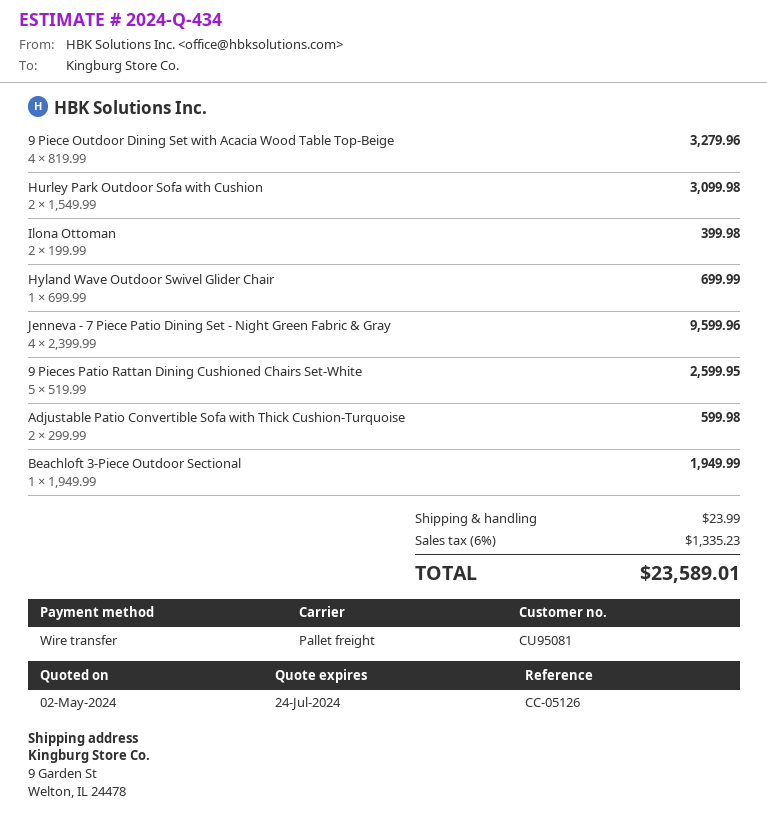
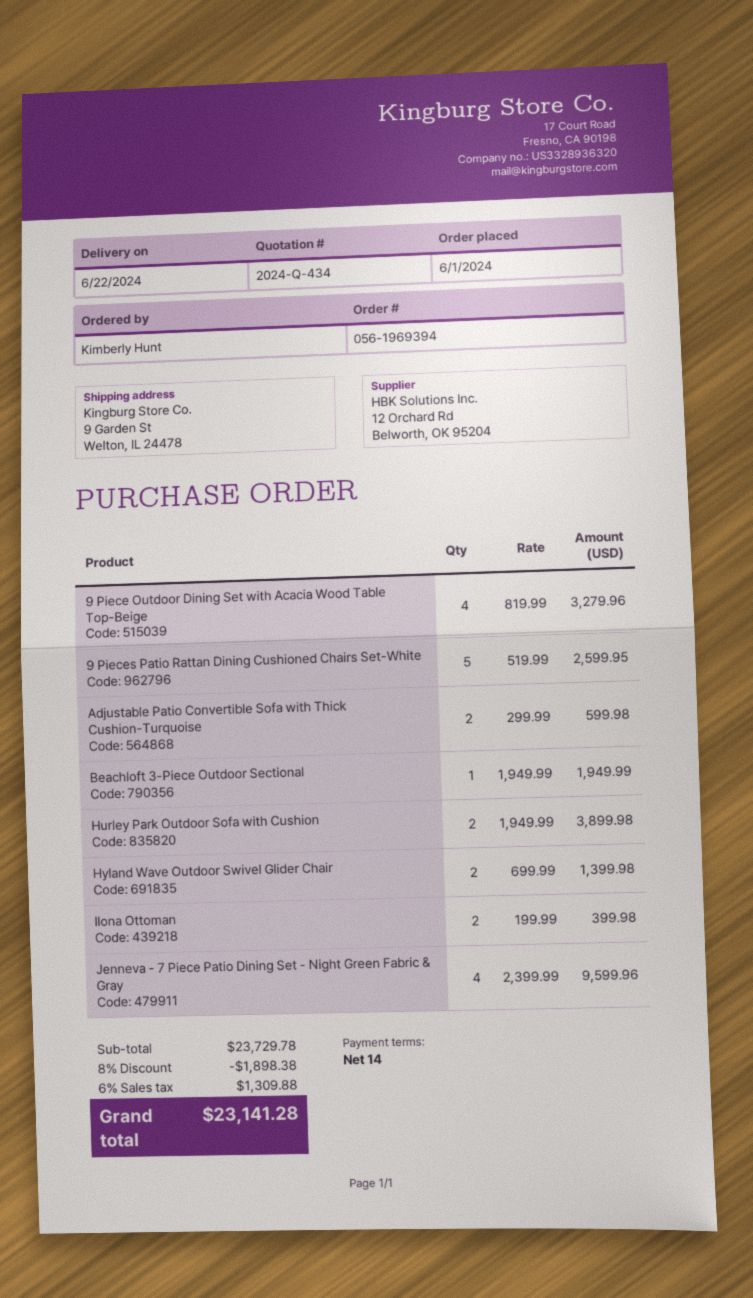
Hurley Park Outdoor Sofa with Cushion: 2 x 1549.99 = 3099.98 -> 2 x 1949.99 = 3899.98
Hyland Wave Outdoor Swivel Glider Chair: 1 x 699.99 = 699.99 -> 2 x 699.99 = 1399.98
discount: none -> 8% = 1898.38
shipping: 23.99 -> none
tax: 6% = 1335.23 -> 6% = 1309.88
total: 23589.01 -> 23141.28

